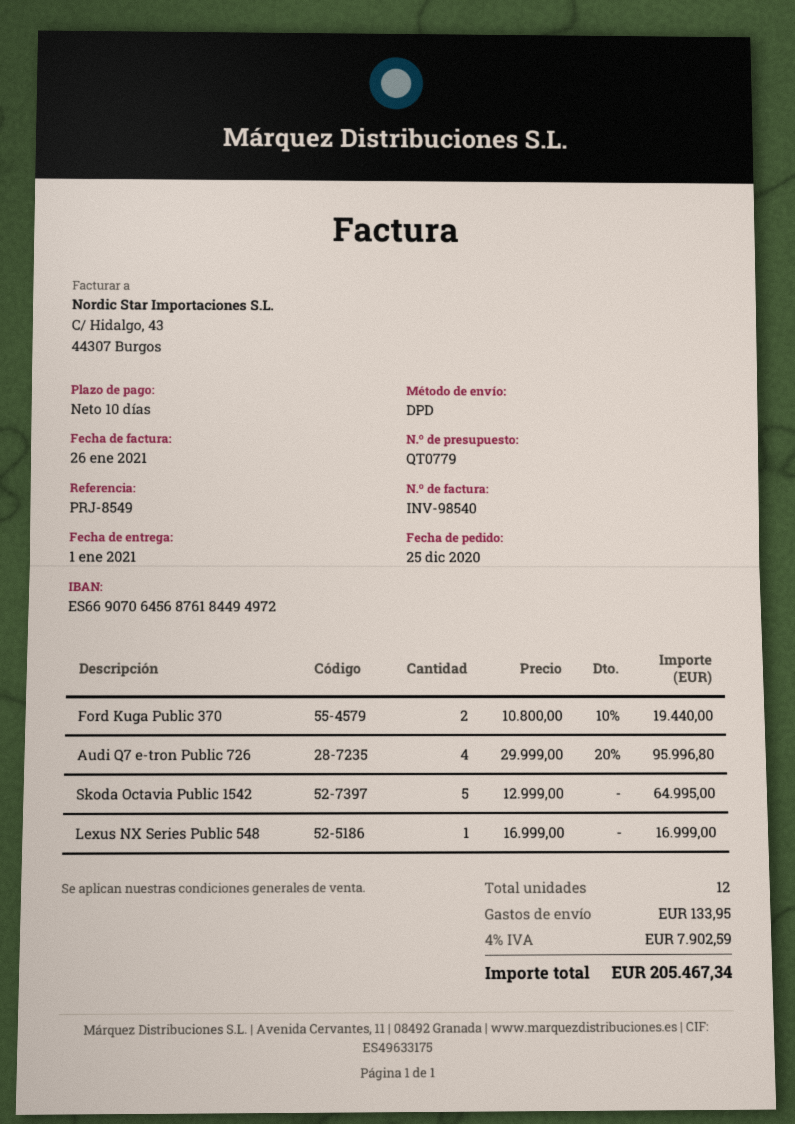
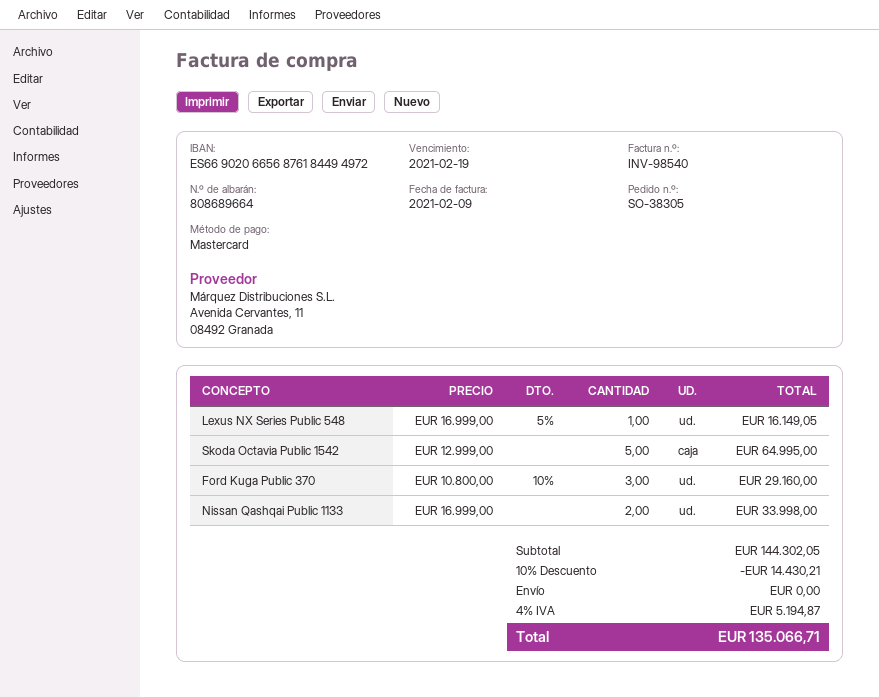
invoice date: 2021-01-26 -> 2021-02-09
bank account: ES6690706456876184494972 -> ES6690206656876184494972
Ford Kuga Public 370: 2 x 10800.00 - 10% = 19440.00 -> 3 x 10800.00 - 10% = 29160.00
Audi Q7 e-tron Public 726: 4 x 29999.00 - 20% = 95996.80 -> none
Lexus NX Series Public 548: 1 x 16999.00 = 16999.00 -> 1 x 16999.00 - 5% = 16149.05
Nissan Qashqai Public 1133: none -> 2 x 16999.00 = 33998.00
discount: none -> 10% = 14430.21
shipping: 133.95 -> 0.00
tax: 4% = 7902.59 -> 4% = 5194.87
total: 205467.34 -> 135066.71

